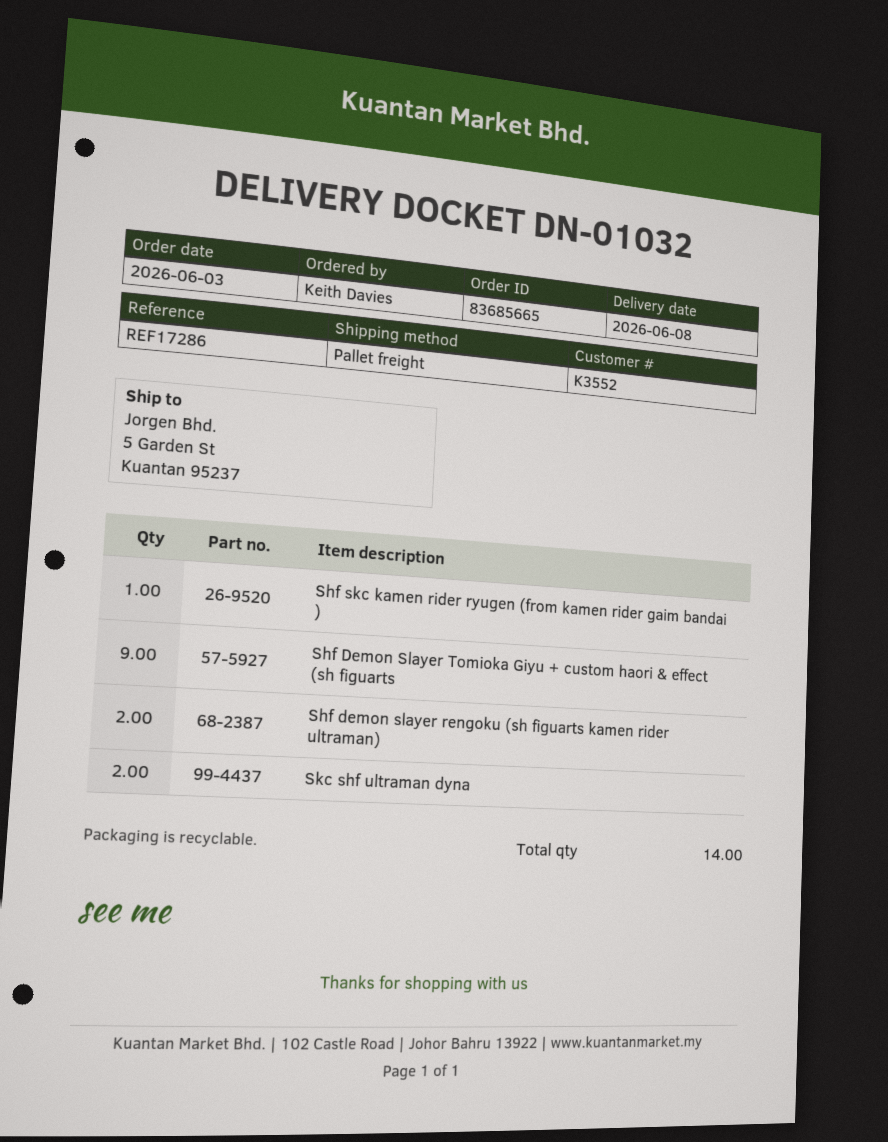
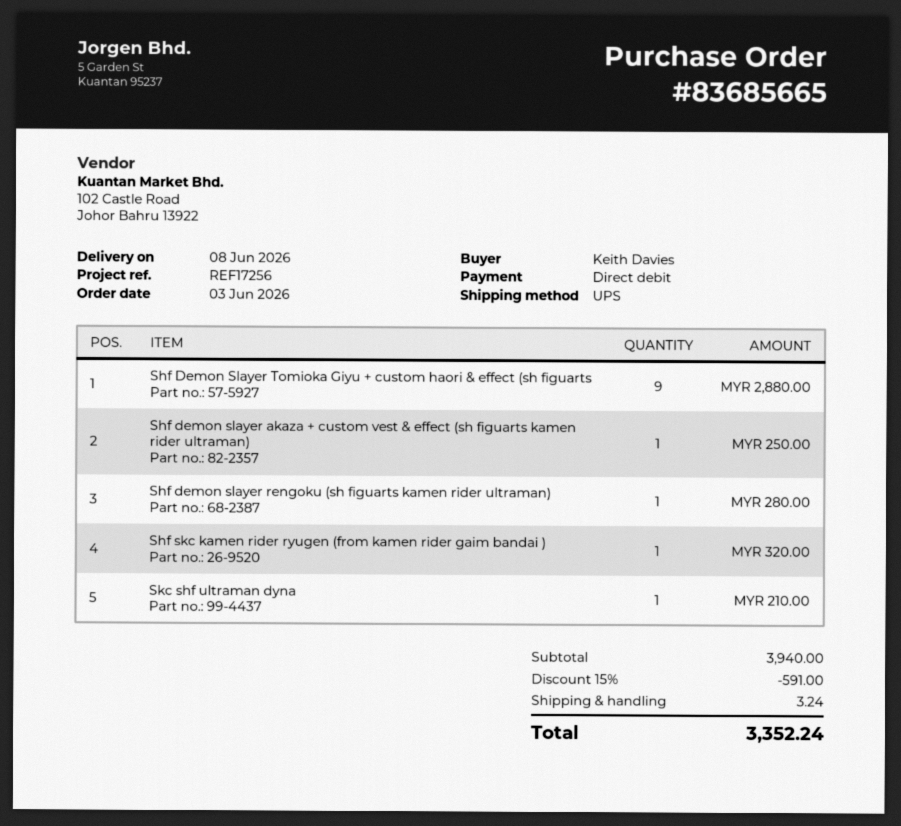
reference: REF17286 -> REF17256
shipping method: pallet freight -> UPS
Shf demon slayer rengoku (sh figuarts kamen rider ultraman): 2 -> 1
Skc shf ultraman dyna: 2 -> 1
Shf demon slayer akaza + custom vest & effect (sh figuarts kamen rider ultraman): none -> 1

